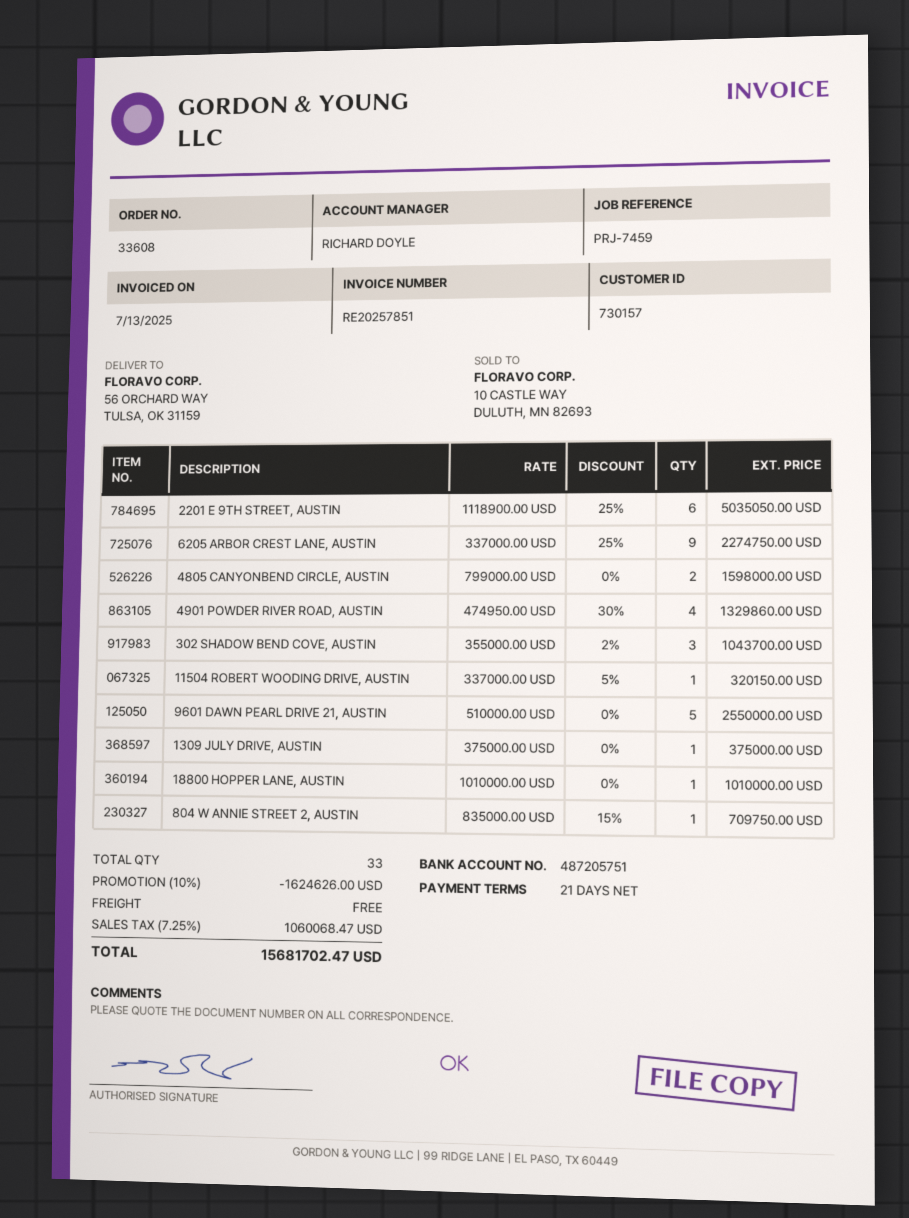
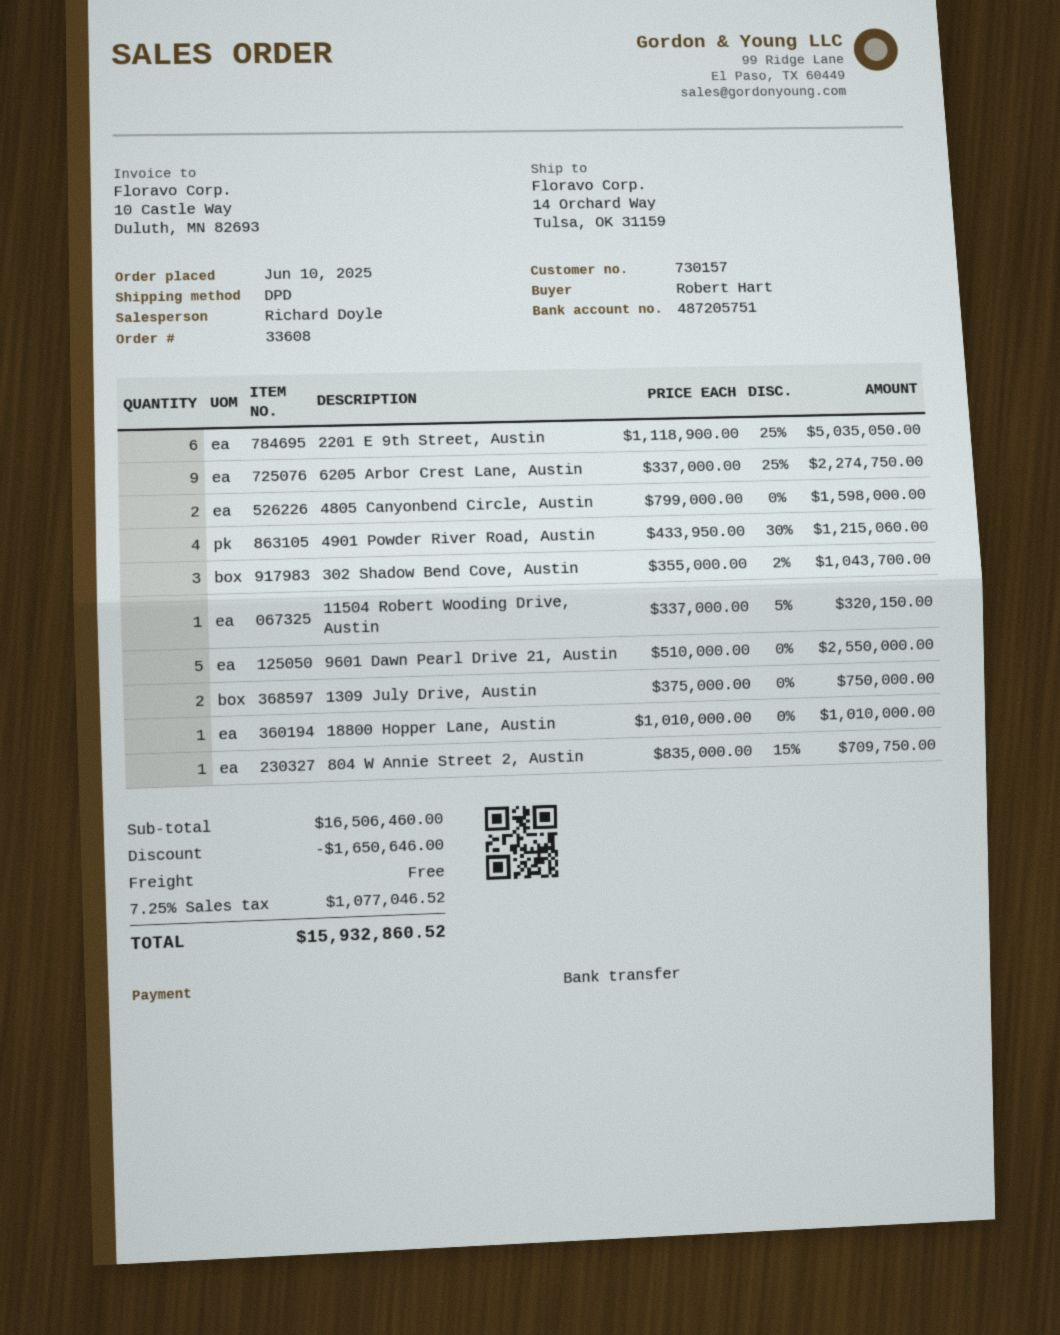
ship to: 56 ORCHARD WAY, TULSA, OK 31159 -> 14 Orchard Way, Tulsa, OK 31159
4901 POWDER RIVER ROAD, AUSTIN: 4 x 474950.00 - 30% = 1329860.00 -> 4 x 433950.00 - 30% = 1215060.00
1309 JULY DRIVE, AUSTIN: 1 x 375000.00 = 375000.00 -> 2 x 375000.00 = 750000.00
discount: 1624626.00 -> 1650646.00
tax: 7.25% = 1060068.47 -> 7.25% = 1077046.52
total: 15681702.47 -> 15932860.52

